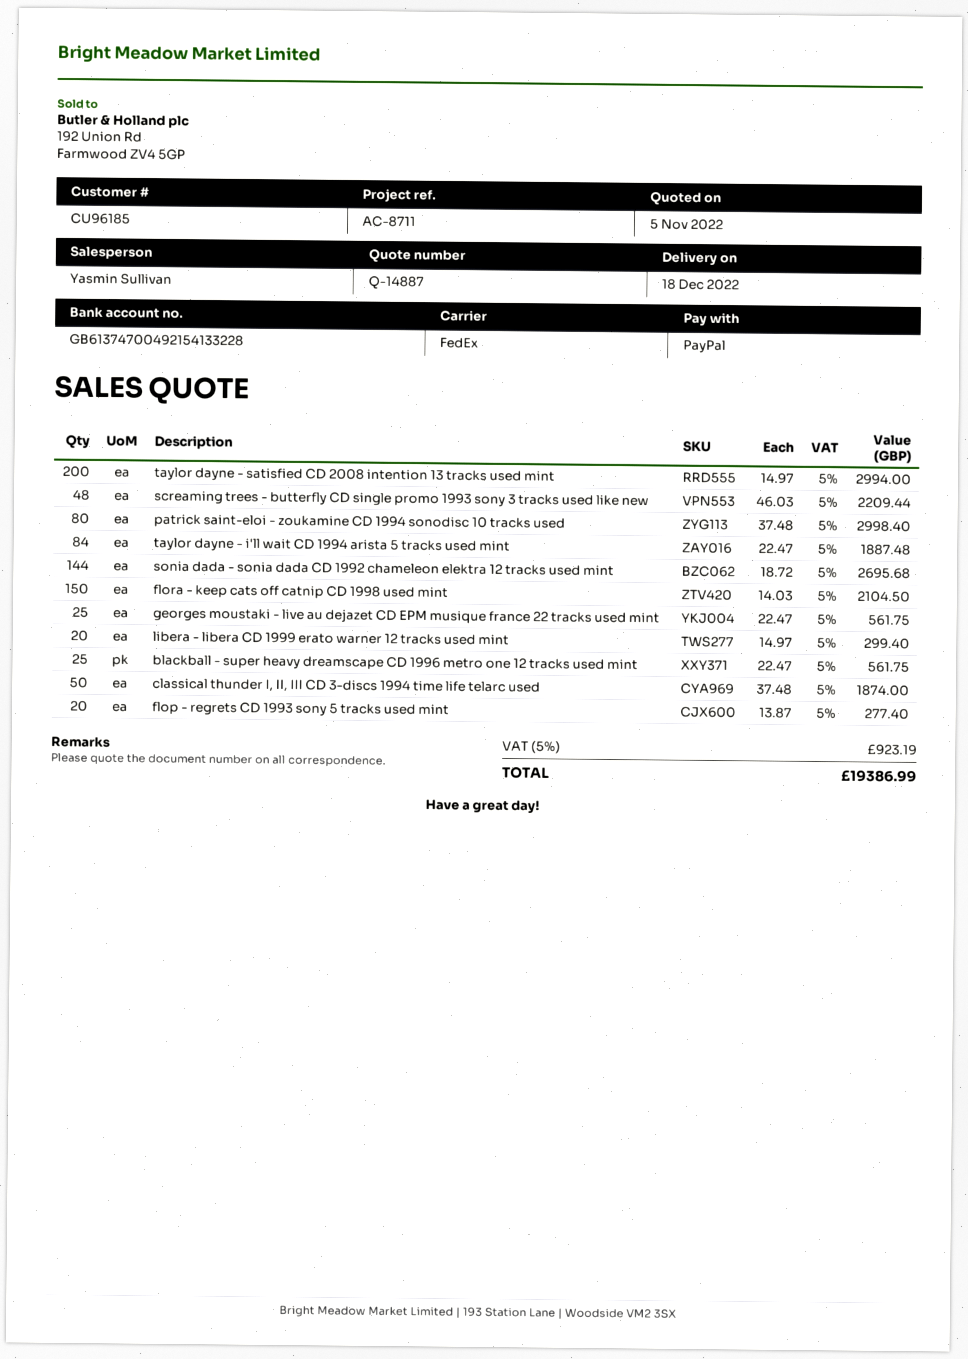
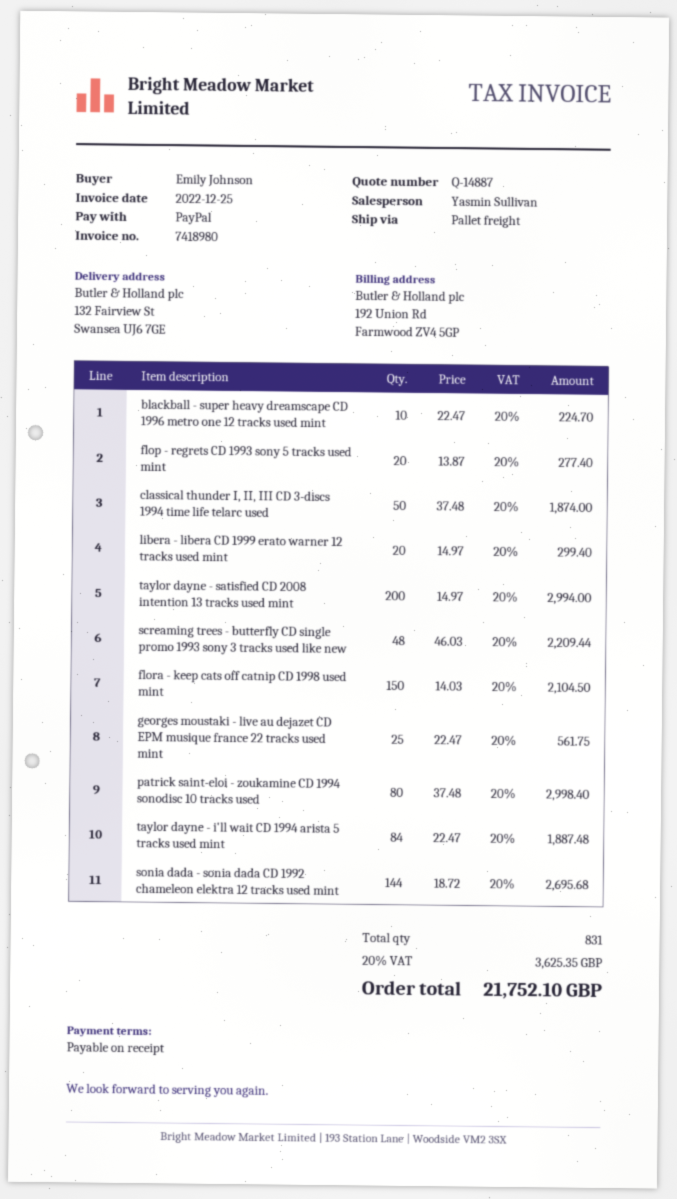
shipping method: FedEx -> pallet freight
blackball - super heavy dreamscape CD 1996 metro one 12 tracks used mint: 25 x 22.47 = 561.75 -> 10 x 22.47 = 224.70
tax: 5% = 923.19 -> 20% = 3625.35
total: 19386.99 -> 21752.10

